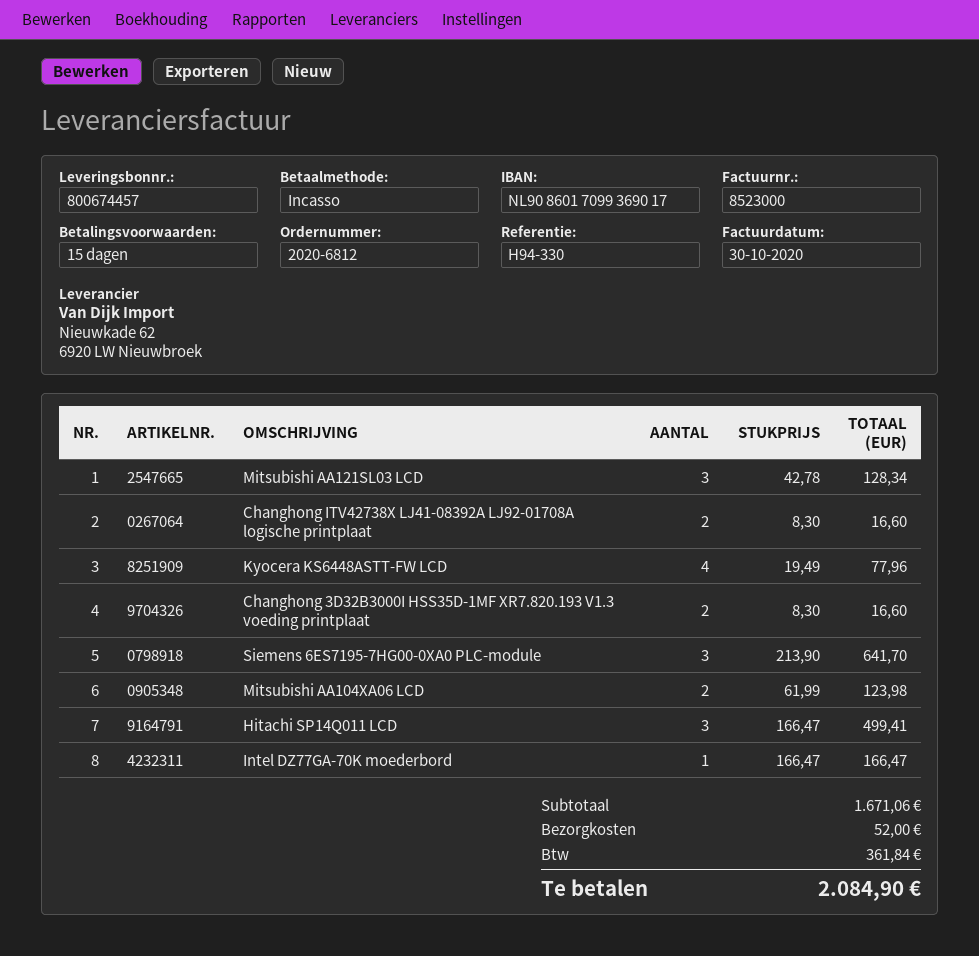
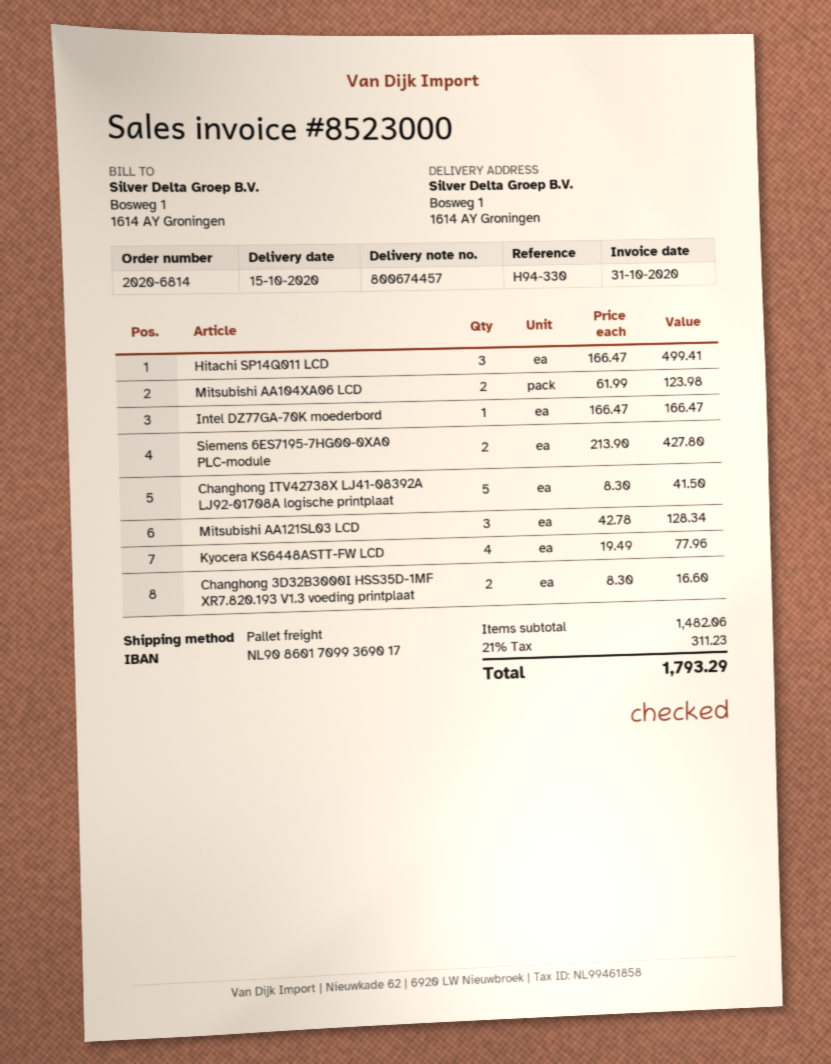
order number: 2020-6812 -> 2020-6814
invoice date: 2020-10-30 -> 2020-10-31
Changhong ITV42738X LJ41-08392A LJ92-01708A logische printplaat: 2 x 8.30 = 16.60 -> 5 x 8.30 = 41.50
Siemens 6ES7195-7HG00-0XA0 PLC-module: 3 x 213.90 = 641.70 -> 2 x 213.90 = 427.80
subtotal: 1671.06 -> 1482.06
shipping: 52.00 -> none
tax: 361.84 -> 311.23
total: 2084.90 -> 1793.29

